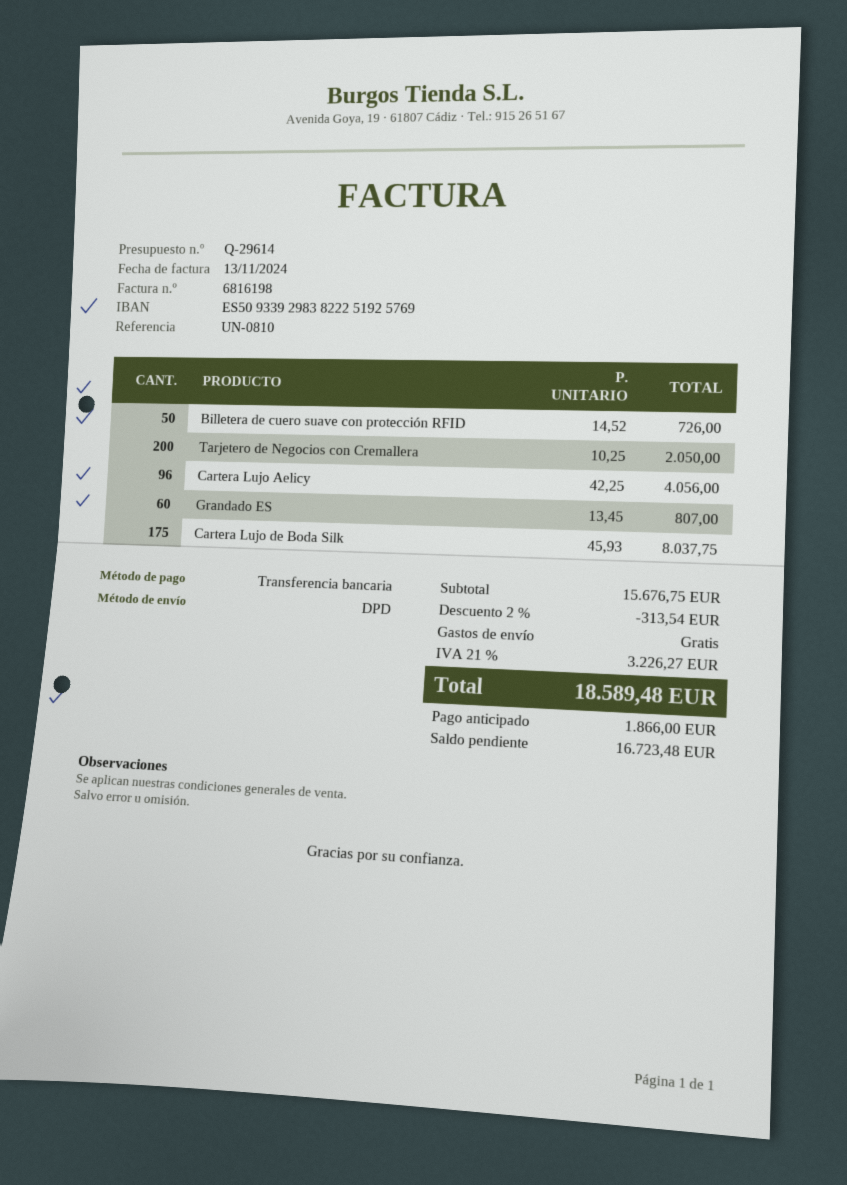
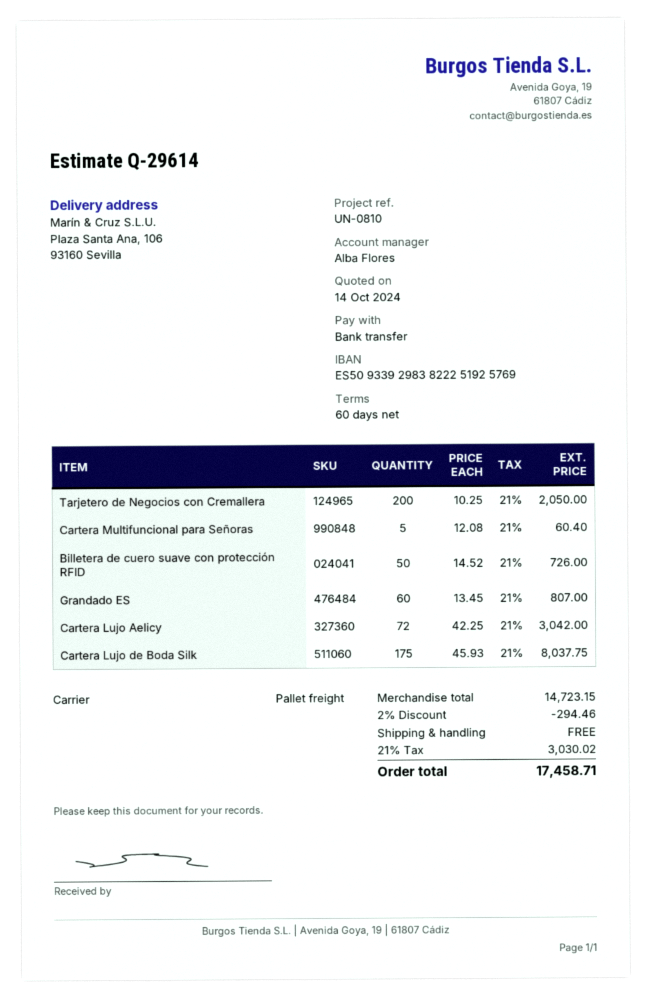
shipping method: DPD -> pallet freight
Cartera Lujo Aelicy: 96 x 42.25 = 4056.00 -> 72 x 42.25 = 3042.00
Cartera Multifuncional para Señoras: none -> 5 x 12.08 = 60.40
subtotal: 15676.75 -> 14723.15
discount: 2% = 313.54 -> 2% = 294.46
tax: 21% = 3226.27 -> 21% = 3030.02
total: 18589.48 -> 17458.71

